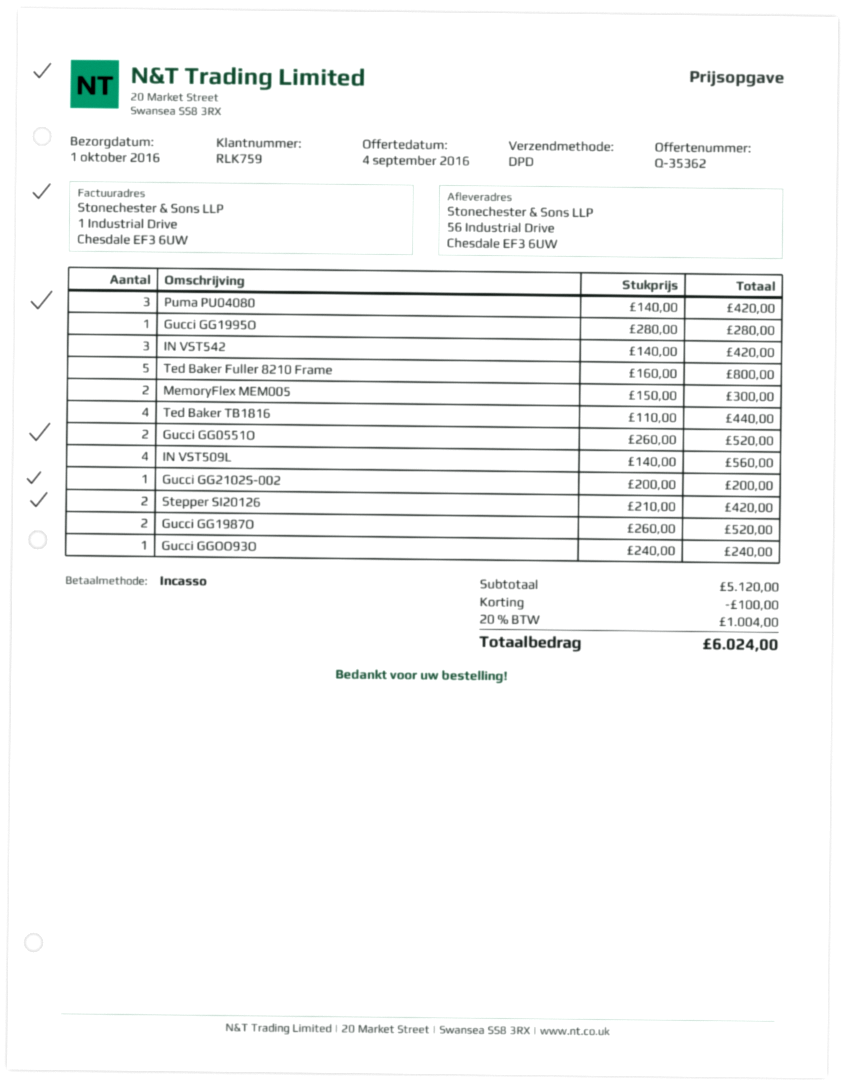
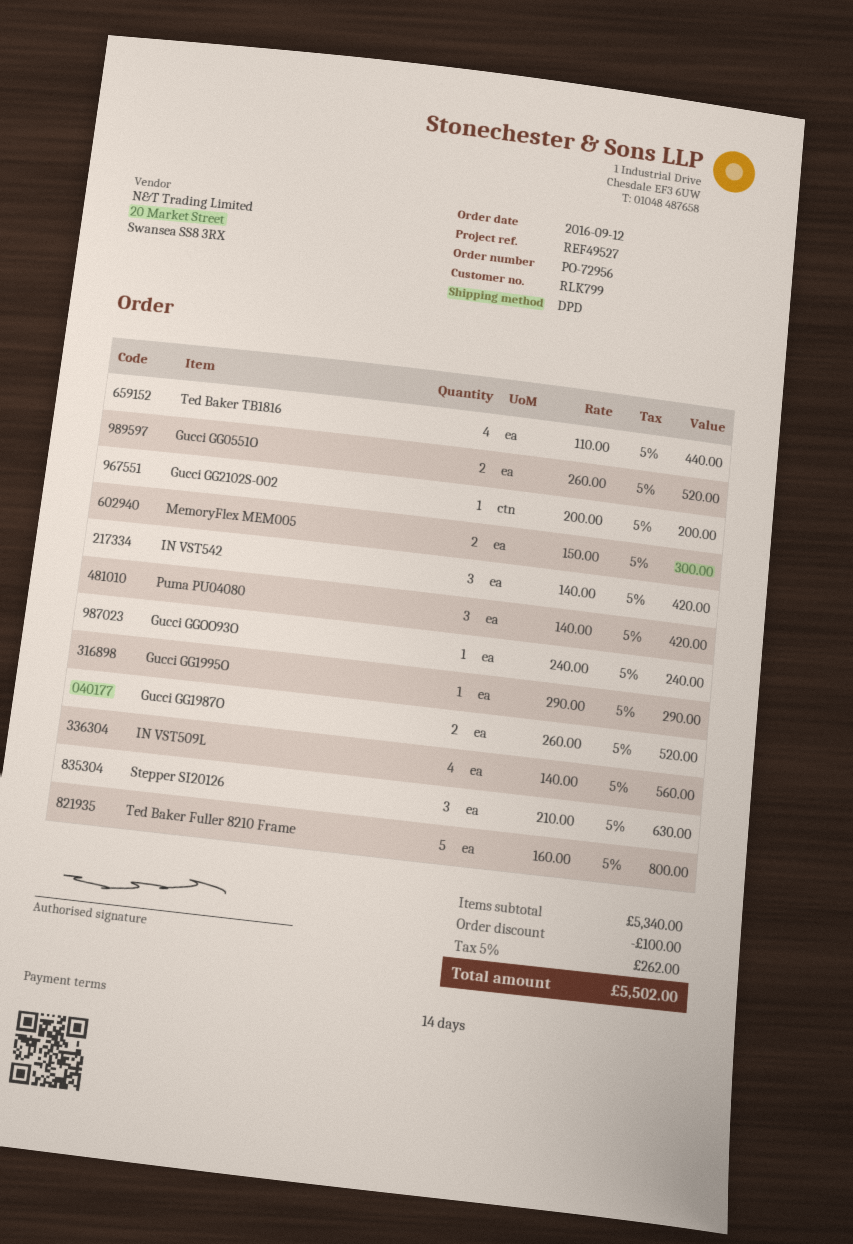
customer number: RLK759 -> RLK799
Gucci GG1995O: 1 x 280.00 = 280.00 -> 1 x 290.00 = 290.00
Stepper SI20126: 2 x 210.00 = 420.00 -> 3 x 210.00 = 630.00
subtotal: 5120.00 -> 5340.00
tax: 20% = 1004.00 -> 5% = 262.00
total: 6024.00 -> 5502.00

